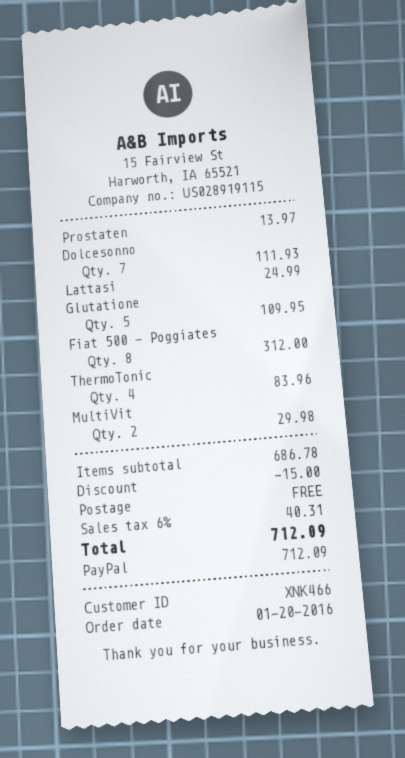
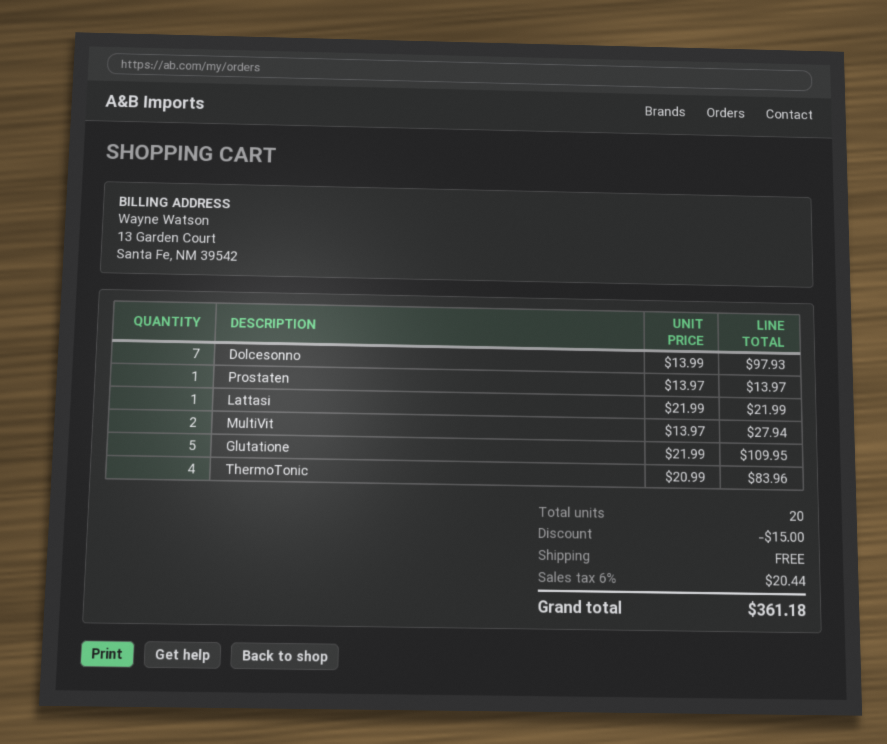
Dolcesonno: 7 for 111.93 -> 7 for 97.93
Lattasi: 1 for 24.99 -> 1 for 21.99
Fiat 500 - Poggiates: 8 for 312.00 -> none
MultiVit: 2 for 29.98 -> 2 for 27.94
tax: 6% = 40.31 -> 6% = 20.44
total: 712.09 -> 361.18

